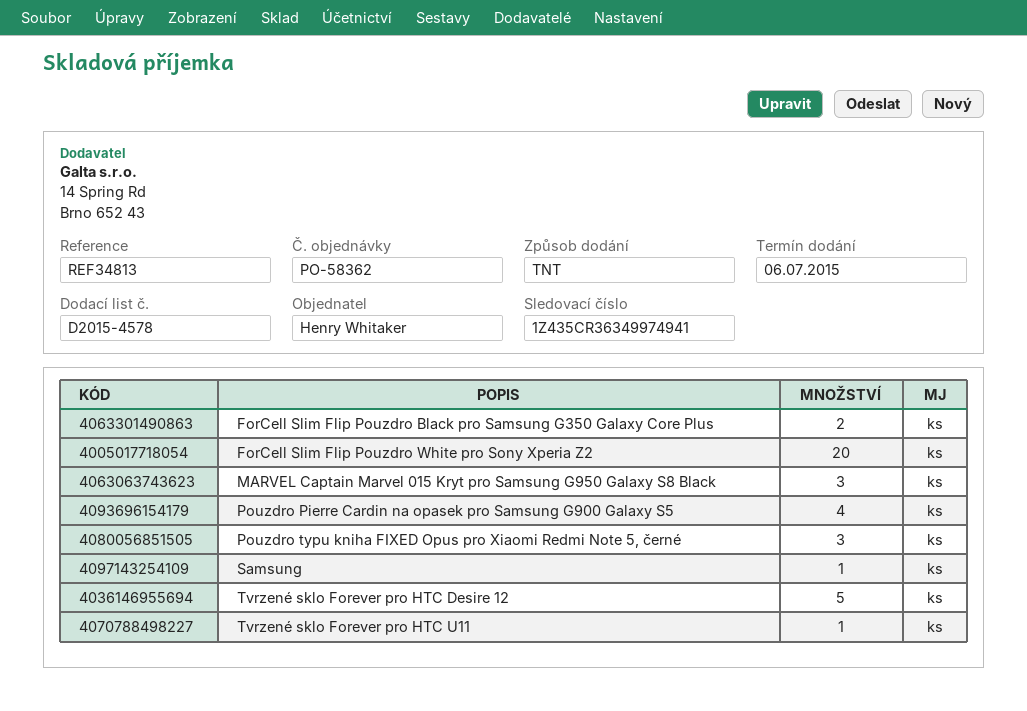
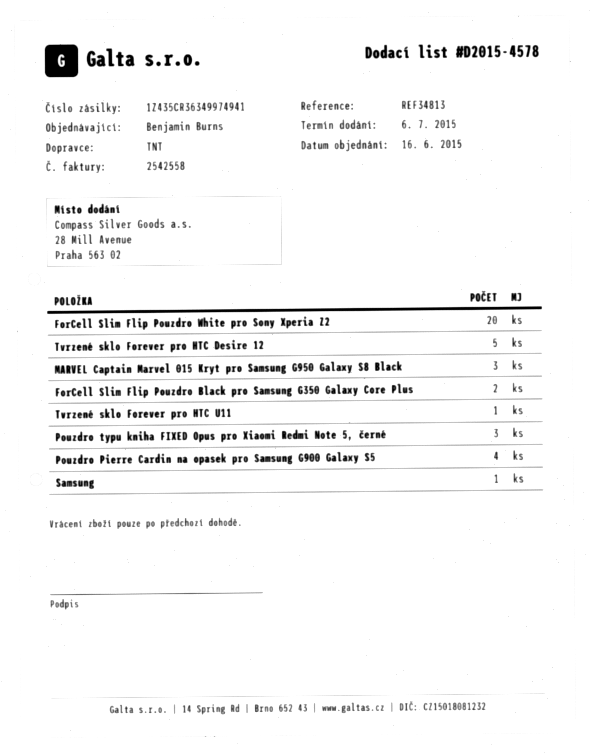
ordered by: Henry Whitaker -> Benjamin Burns

